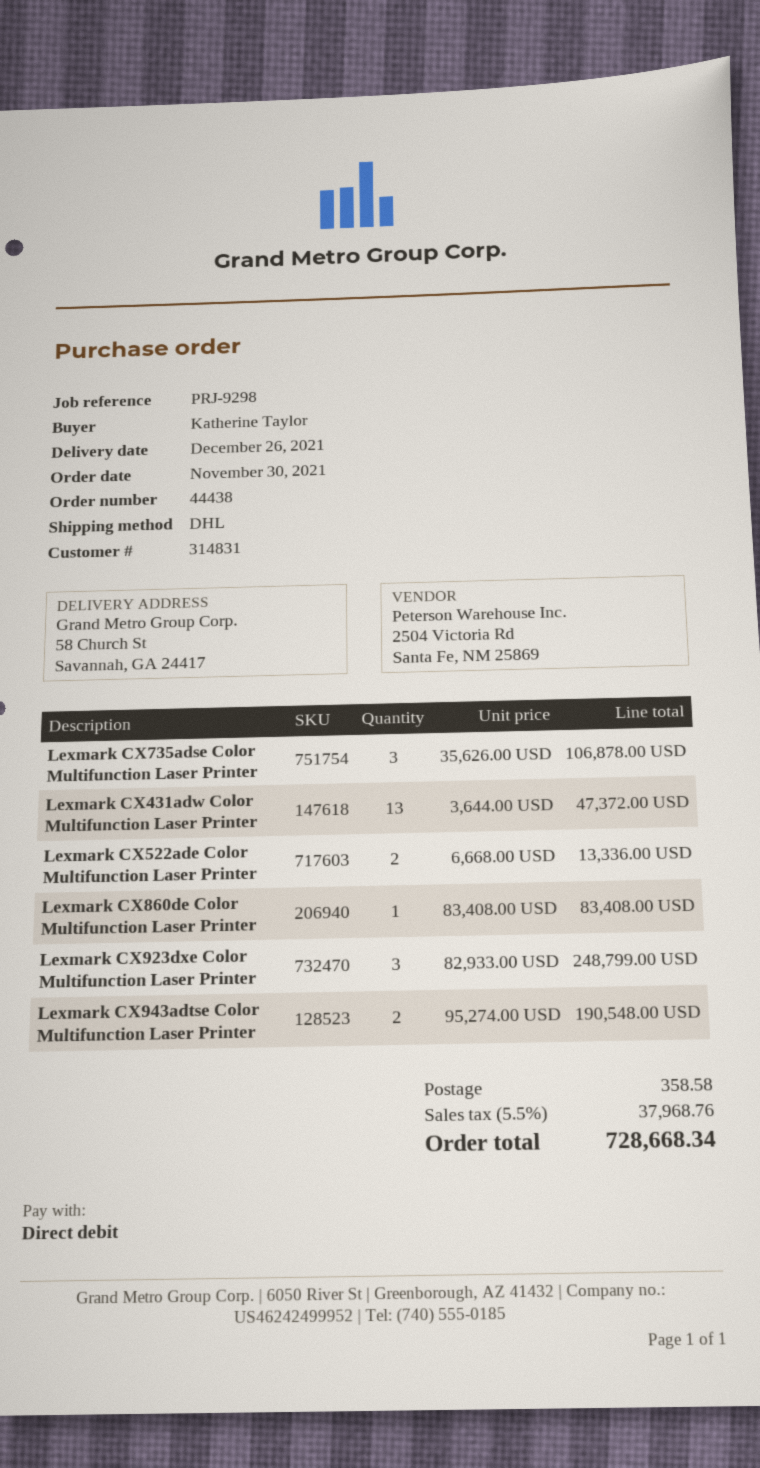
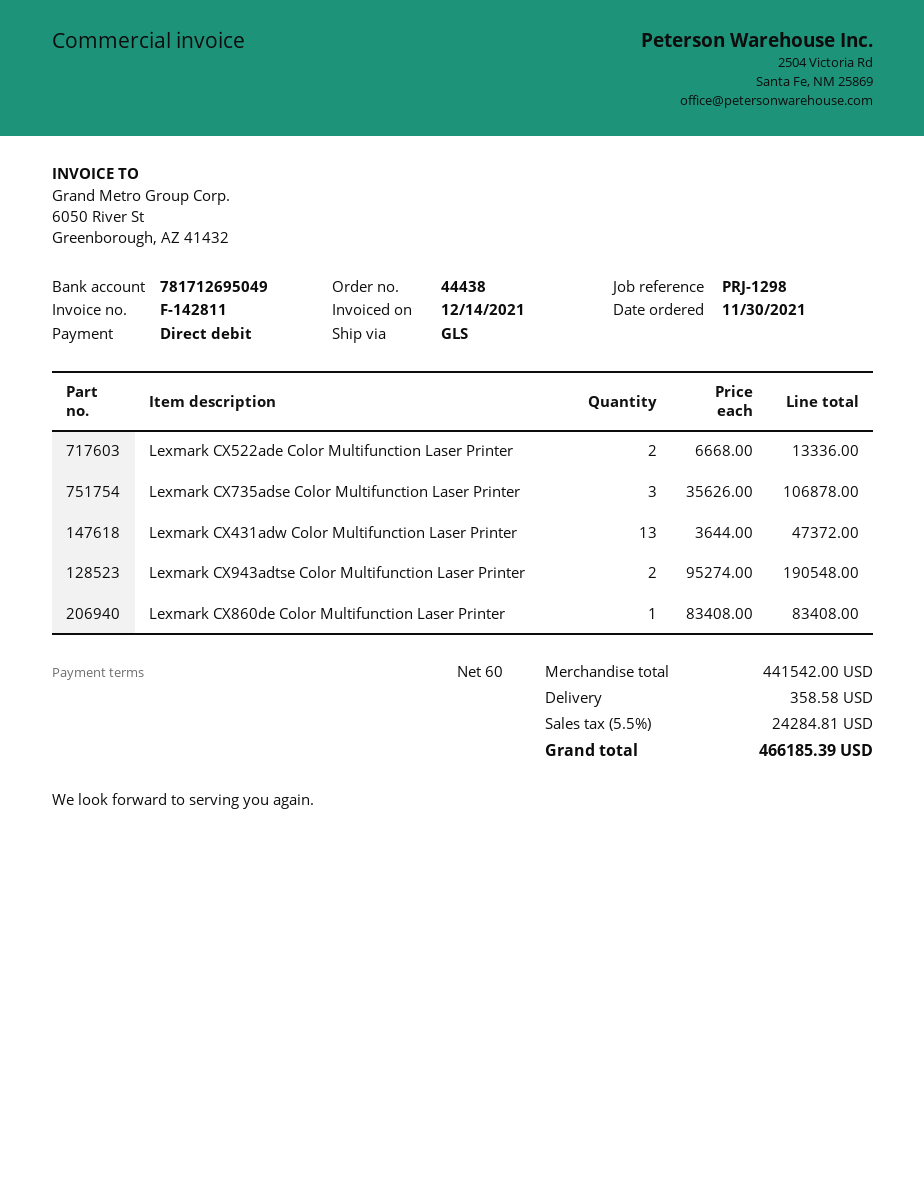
reference: PRJ-9298 -> PRJ-1298
shipping method: DHL -> GLS
Lexmark CX923dxe Color Multifunction Laser Printer: 3 x 82933.00 = 248799.00 -> none
tax: 5.5% = 37968.76 -> 5.5% = 24284.81
total: 728668.34 -> 466185.39

